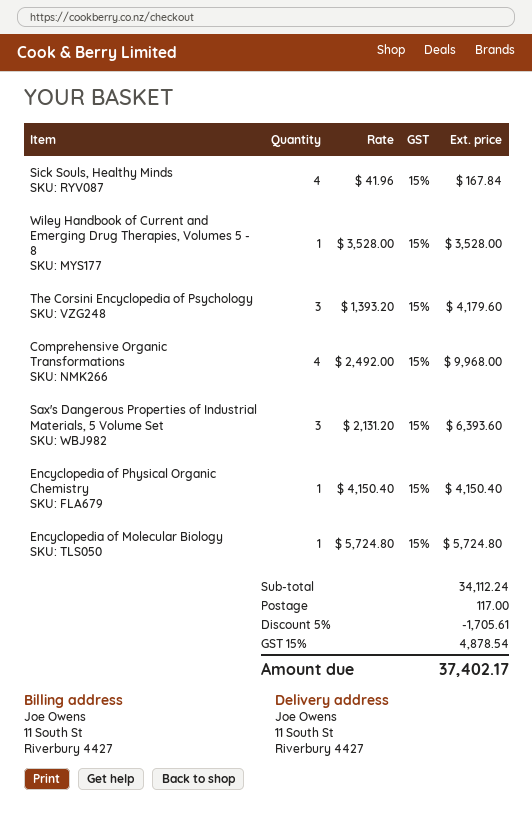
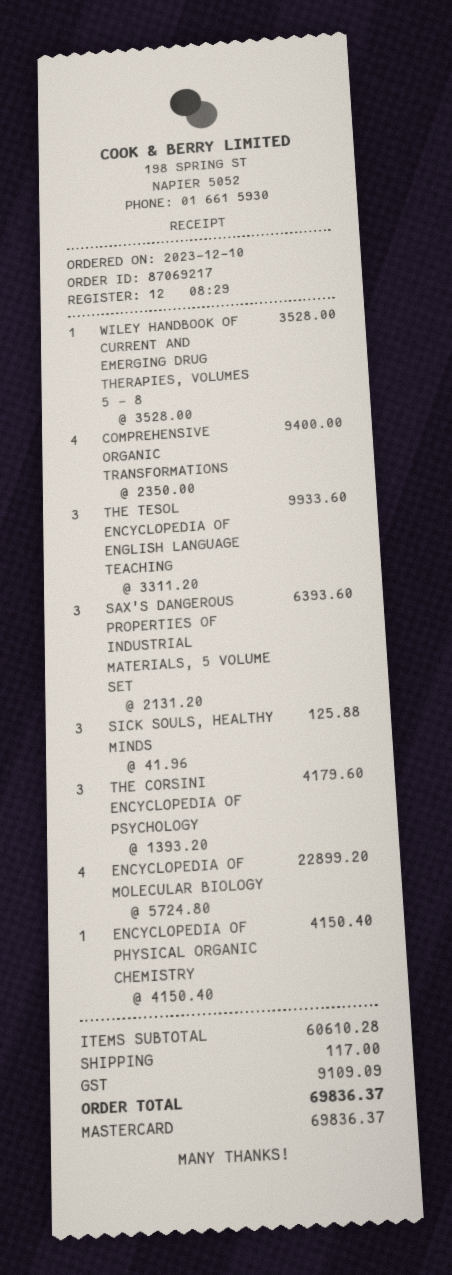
Sick Souls, Healthy Minds: 4 x 41.96 = 167.84 -> 3 x 41.96 = 125.88
Comprehensive Organic Transformations: 4 x 2492.00 = 9968.00 -> 4 x 2350.00 = 9400.00
Encyclopedia of Molecular Biology: 1 x 5724.80 = 5724.80 -> 4 x 5724.80 = 22899.20
THE TESOL ENCYCLOPEDIA OF ENGLISH LANGUAGE TEACHING: none -> 3 x 3311.20 = 9933.60
subtotal: 34112.24 -> 60610.28
discount: 5% = 1705.61 -> none
tax: 4878.54 -> 9109.09
total: 37402.17 -> 69836.37

